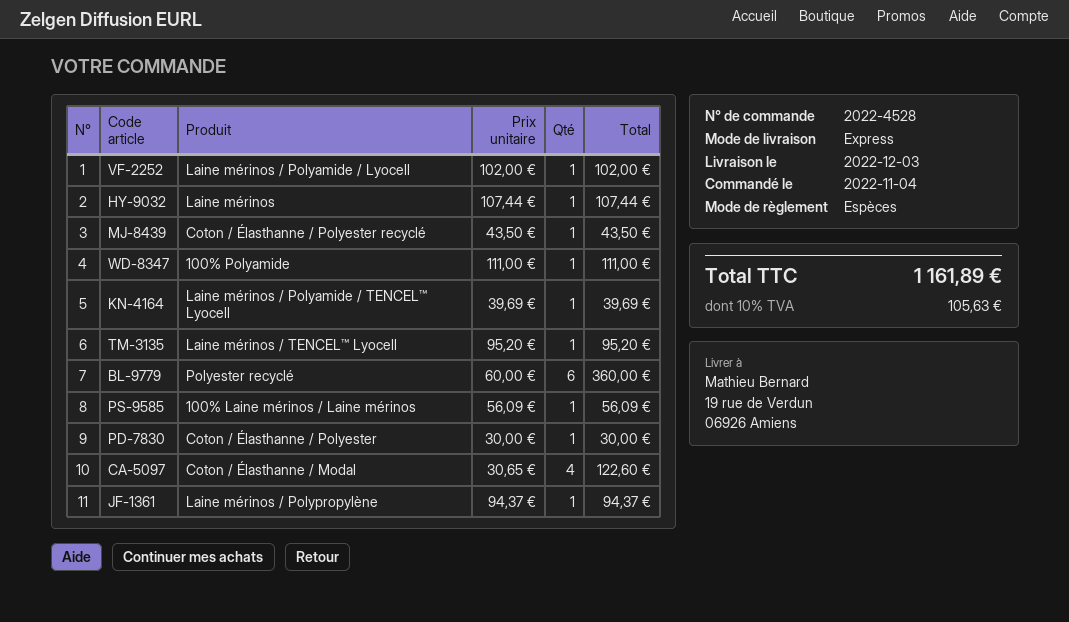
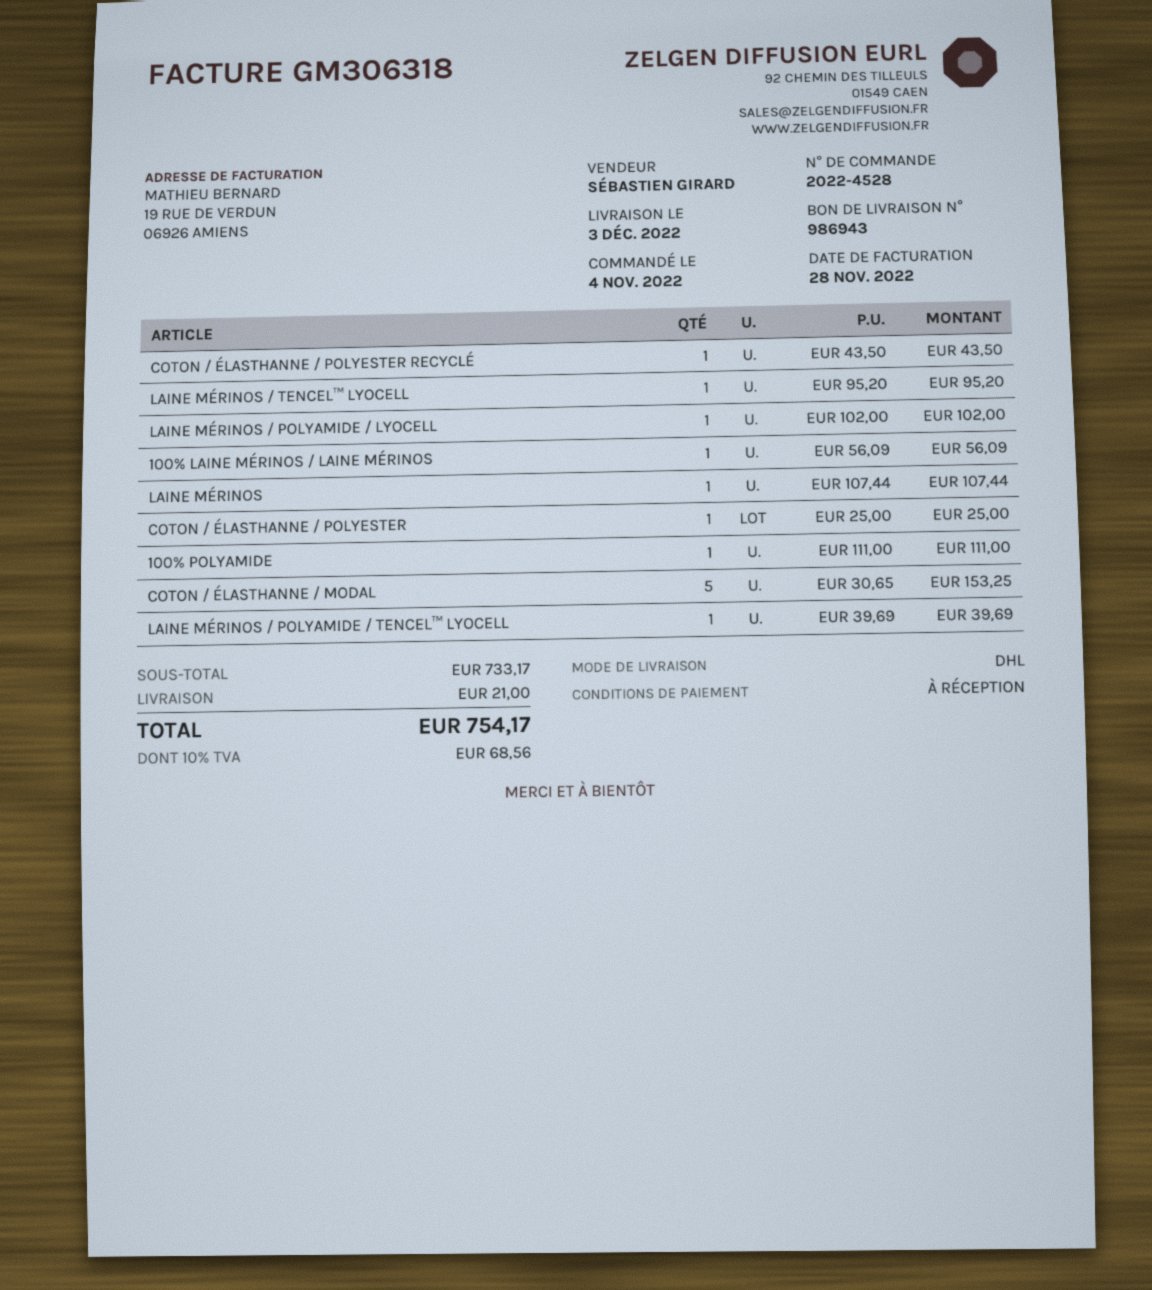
shipping method: express -> DHL
Polyester recyclé: 6 x 60.00 = 360.00 -> none
Coton / Élasthanne / Polyester: 1 x 30.00 = 30.00 -> 1 x 25.00 = 25.00
Coton / Élasthanne / Modal: 4 x 30.65 = 122.60 -> 5 x 30.65 = 153.25
Laine mérinos / Polypropylène: 1 x 94.37 = 94.37 -> none
shipping: none -> 21.00
tax: 10% = 105.63 -> 10% = 68.56
total: 1161.89 -> 754.17

